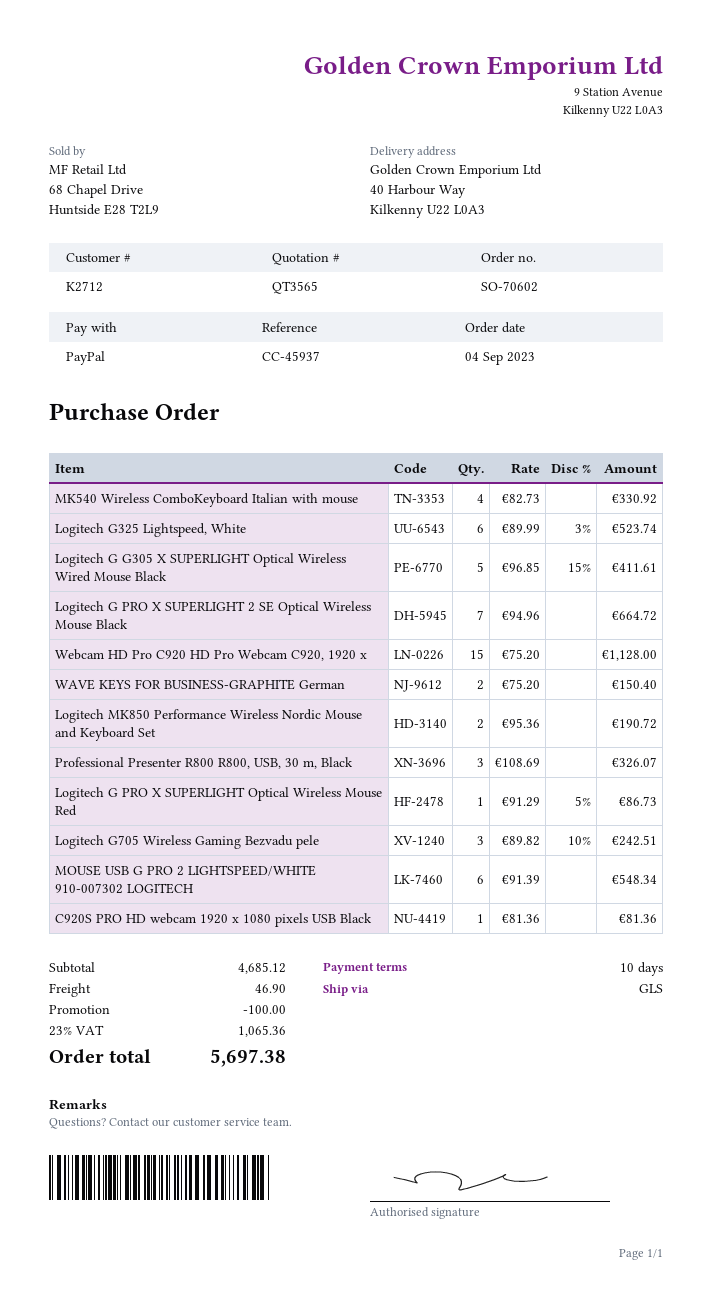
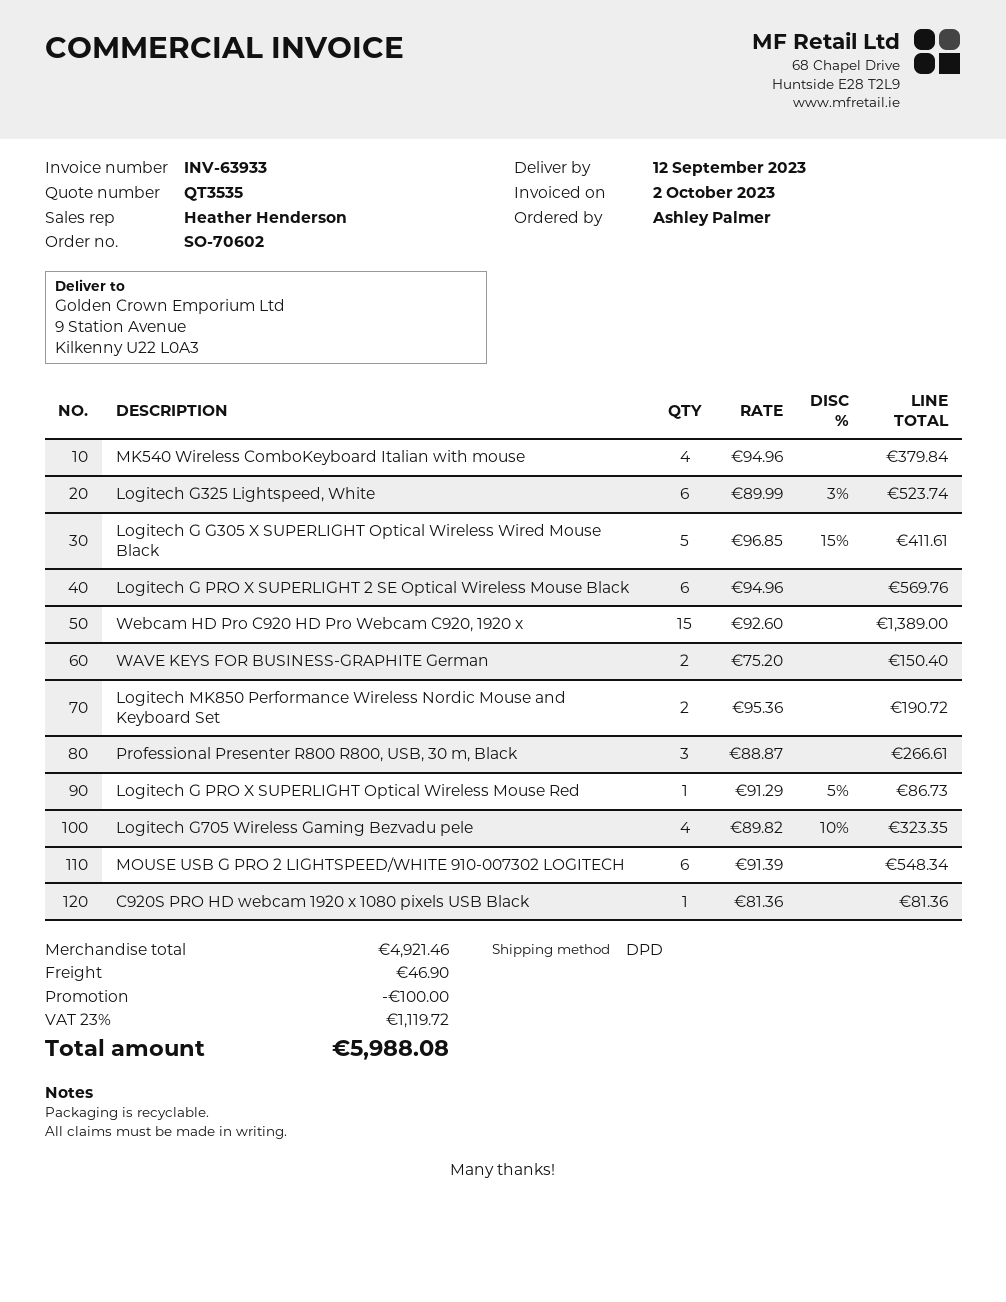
quote number: QT3565 -> QT3535
shipping method: GLS -> DPD
ship to: 40 Harbour Way, Kilkenny U22 L0A3 -> 9 Station Avenue, Kilkenny U22 L0A3
MK540 Wireless ComboKeyboard Italian with mouse: 4 x 82.73 = 330.92 -> 4 x 94.96 = 379.84
Logitech G PRO X SUPERLIGHT 2 SE Optical Wireless Mouse Black: 7 x 94.96 = 664.72 -> 6 x 94.96 = 569.76
Webcam HD Pro C920 HD Pro Webcam C920, 1920 x: 15 x 75.20 = 1128.00 -> 15 x 92.60 = 1389.00
Professional Presenter R800 R800, USB, 30 m, Black: 3 x 108.69 = 326.07 -> 3 x 88.87 = 266.61
Logitech G705 Wireless Gaming Bezvadu pele: 3 x 89.82 - 10% = 242.51 -> 4 x 89.82 - 10% = 323.35
subtotal: 4685.12 -> 4921.46
tax: 23% = 1065.36 -> 23% = 1119.72
total: 5697.38 -> 5988.08

